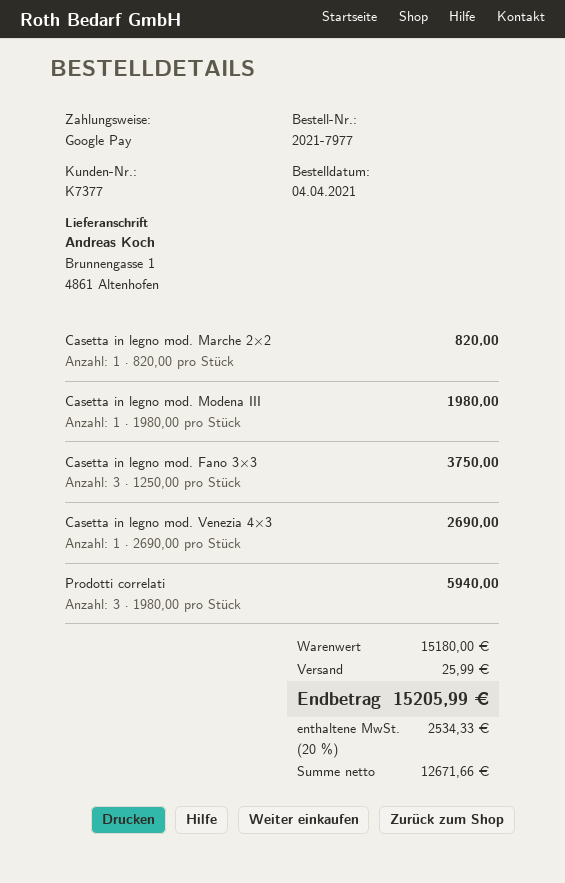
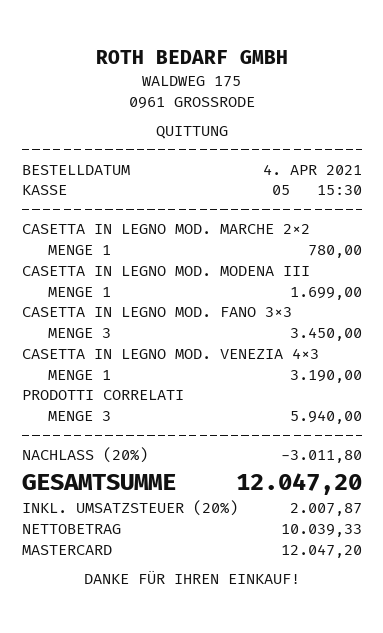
payment method: Google Pay -> Mastercard
Casetta in legno mod. Marche 2×2: 1 for 820.00 -> 1 for 780.00
Casetta in legno mod. Modena III: 1 for 1980.00 -> 1 for 1699.00
Casetta in legno mod. Fano 3×3: 3 for 3750.00 -> 3 for 3450.00
Casetta in legno mod. Venezia 4×3: 1 for 2690.00 -> 1 for 3190.00
discount: none -> 20% = 3011.80
shipping: 25.99 -> none
net: 12671.66 -> 10039.33
tax: 20% = 2534.33 -> 20% = 2007.87
total: 15205.99 -> 12047.20

